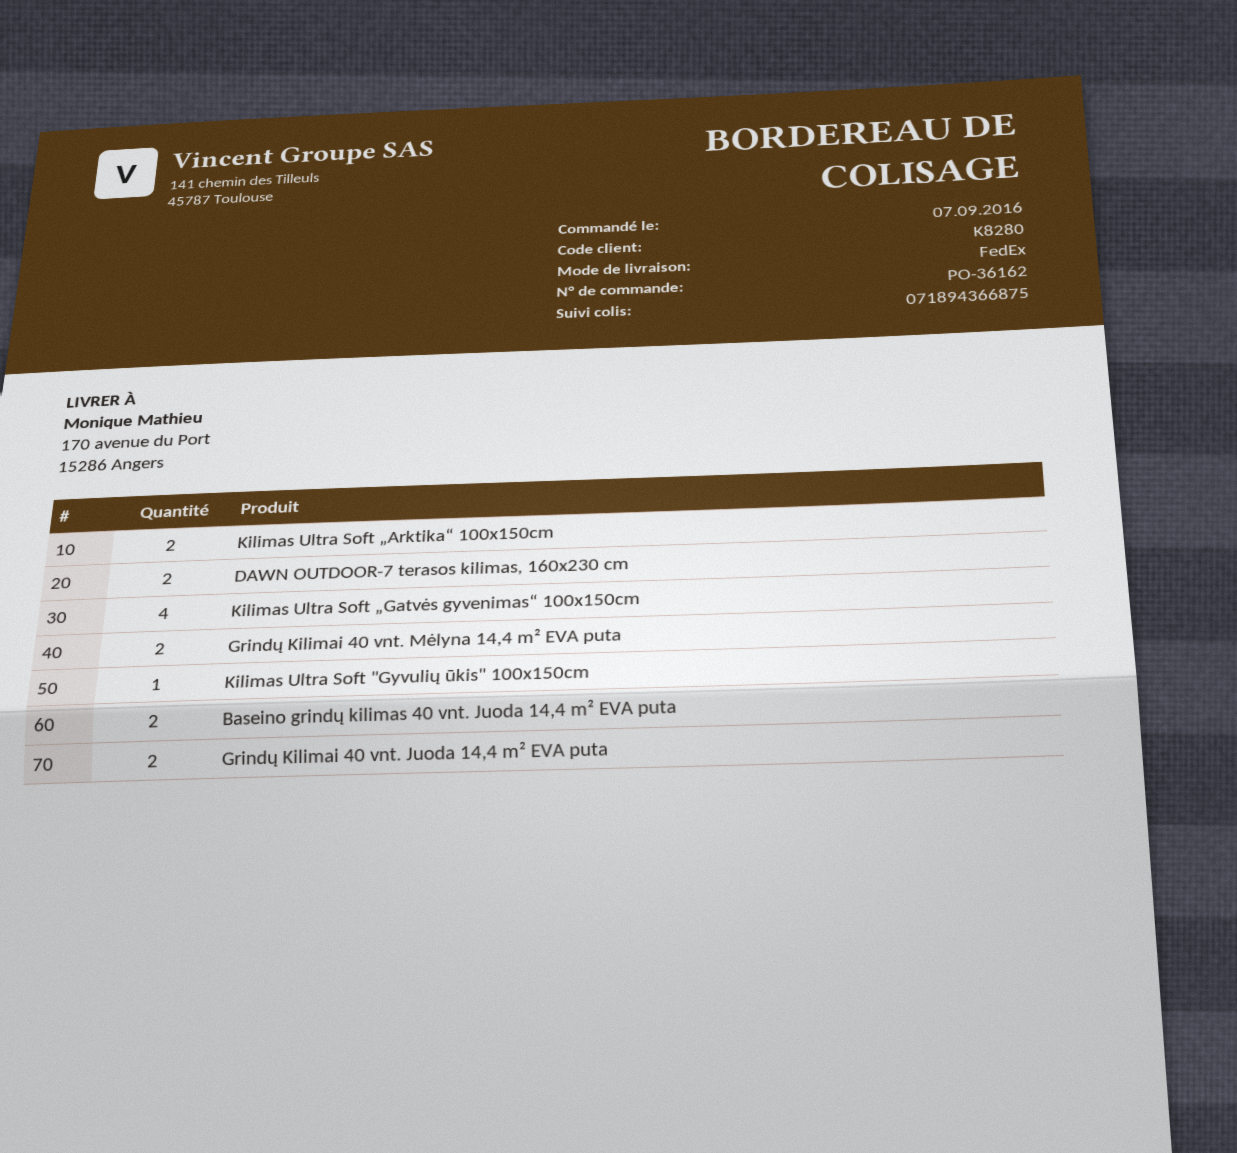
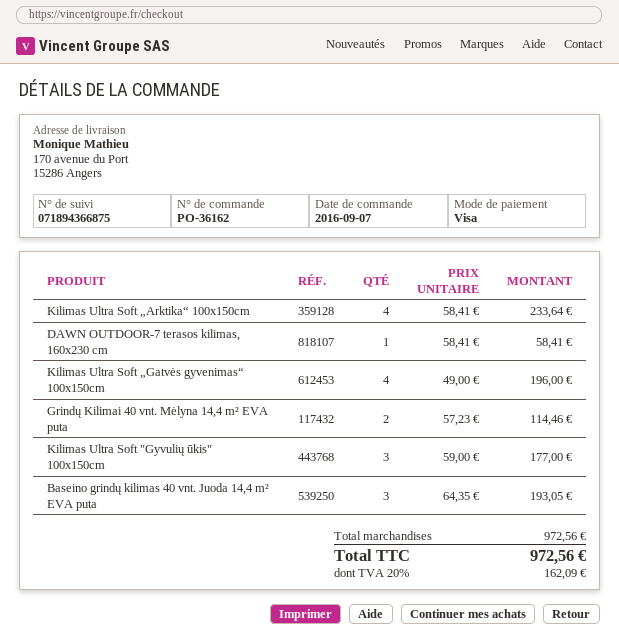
Kilimas Ultra Soft „Arktika“ 100x150cm: 2 -> 4
DAWN OUTDOOR-7 terasos kilimas, 160x230 cm: 2 -> 1
Kilimas Ultra Soft "Gyvulių ūkis" 100x150cm: 1 -> 3
Baseino grindų kilimas 40 vnt. Juoda 14,4 m² EVA puta: 2 -> 3
Grindų Kilimai 40 vnt. Juoda 14,4 m² EVA puta: 2 -> none

